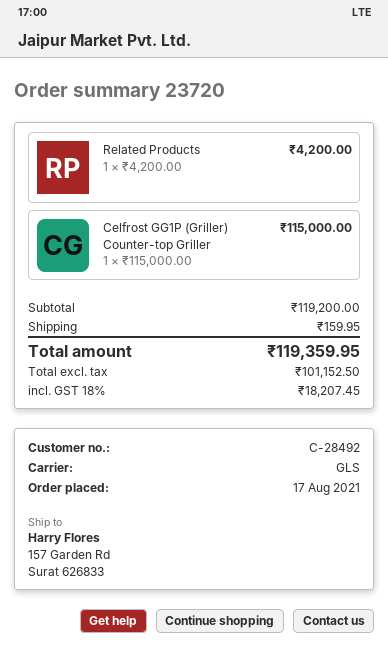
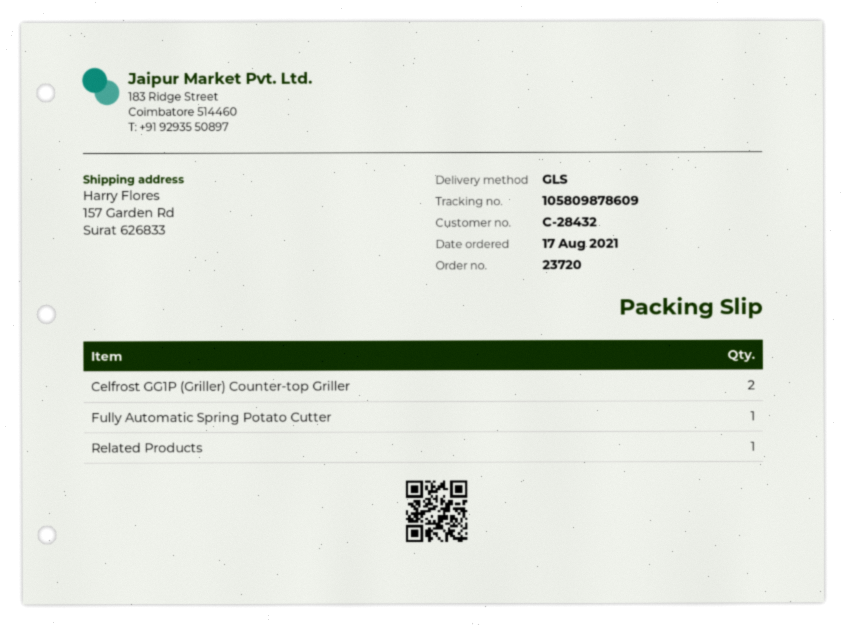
customer number: C-28492 -> C-28432
Celfrost GG1P (Griller) Counter-top Griller: 1 -> 2
Fully Automatic Spring Potato Cutter: none -> 1

